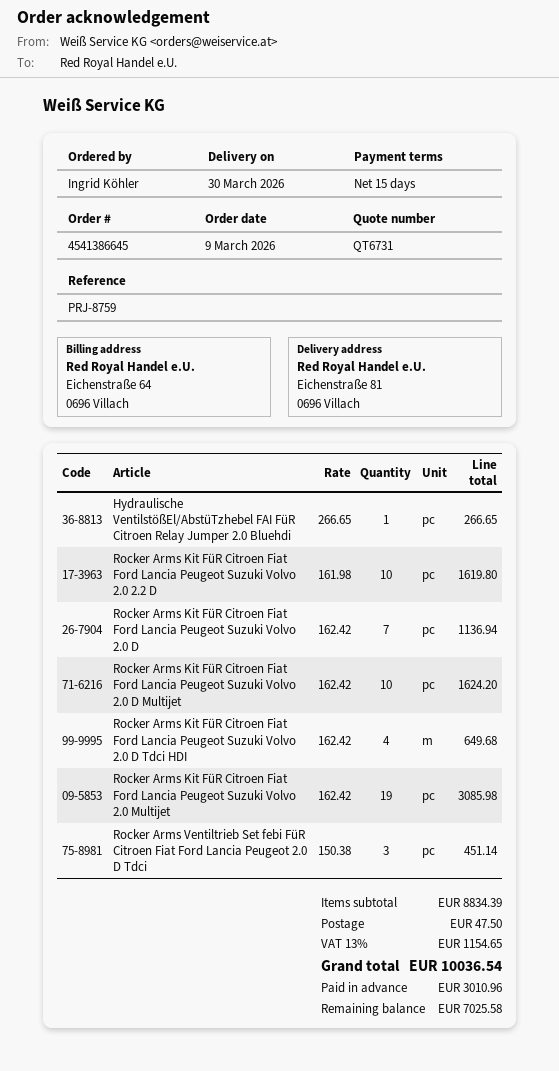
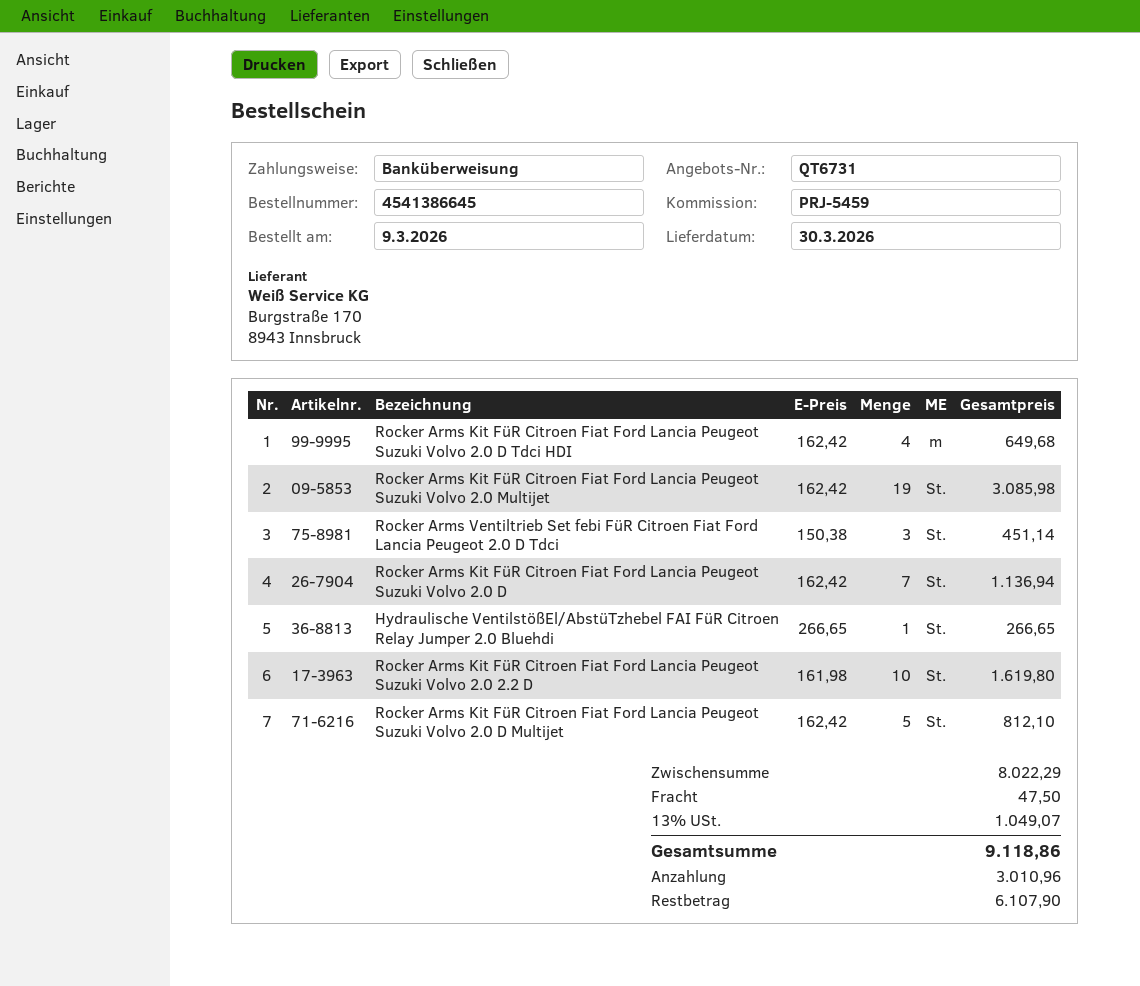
reference: PRJ-8759 -> PRJ-5459
Rocker Arms Kit FüR Citroen Fiat Ford Lancia Peugeot Suzuki Volvo 2.0 D Multijet: 10 x 162.42 = 1624.20 -> 5 x 162.42 = 812.10
subtotal: 8834.39 -> 8022.29
tax: 13% = 1154.65 -> 13% = 1049.07
total: 10036.54 -> 9118.86
balance: 7025.58 -> 6107.90

